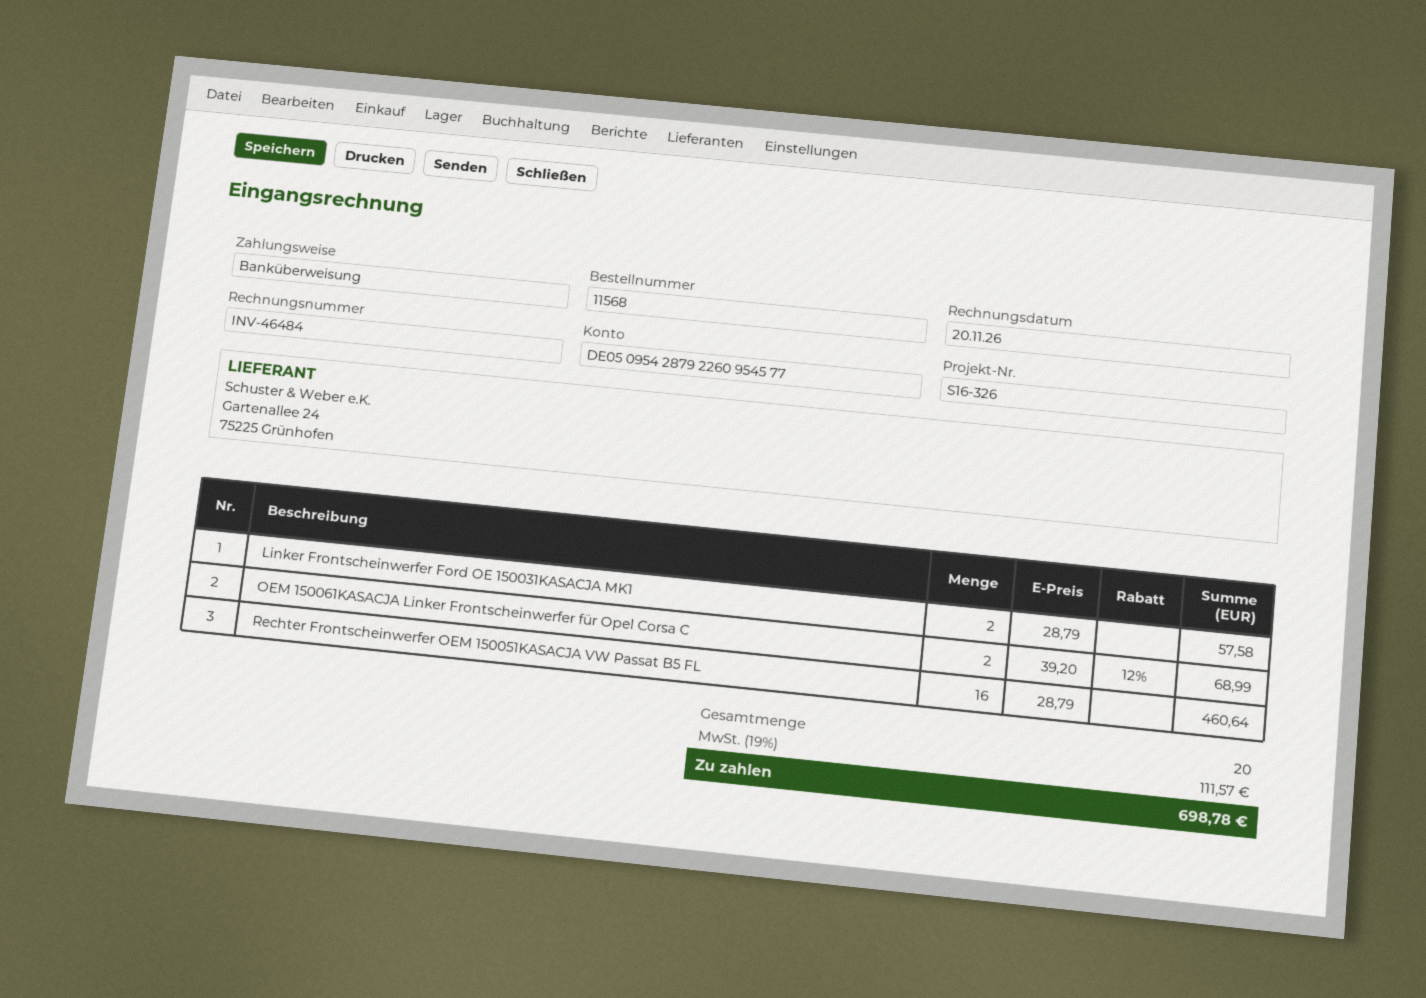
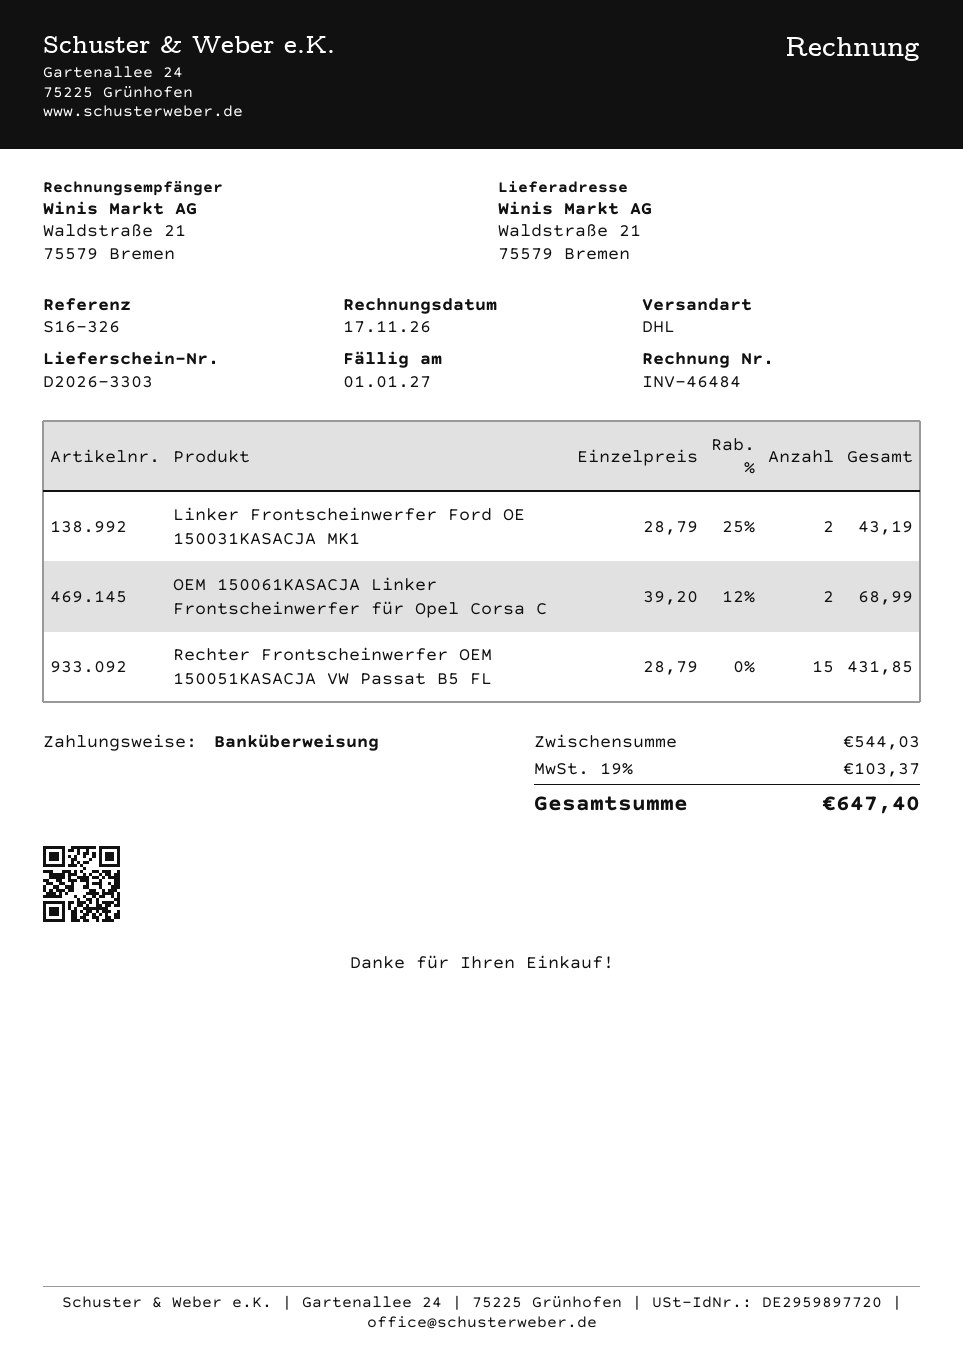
invoice date: 2026-11-20 -> 2026-11-17
Linker Frontscheinwerfer Ford OE 150031KASACJA MK1: 2 x 28.79 = 57.58 -> 2 x 28.79 - 25% = 43.19
Rechter Frontscheinwerfer OEM 150051KASACJA VW Passat B5 FL: 16 x 28.79 = 460.64 -> 15 x 28.79 = 431.85
tax: 19% = 111.57 -> 19% = 103.37
total: 698.78 -> 647.40

